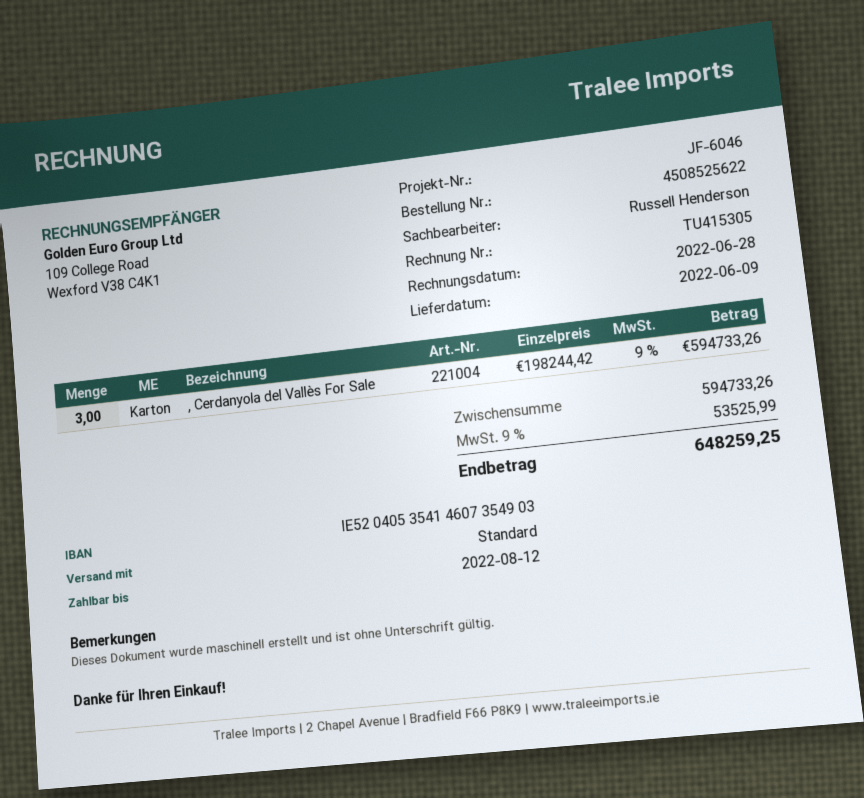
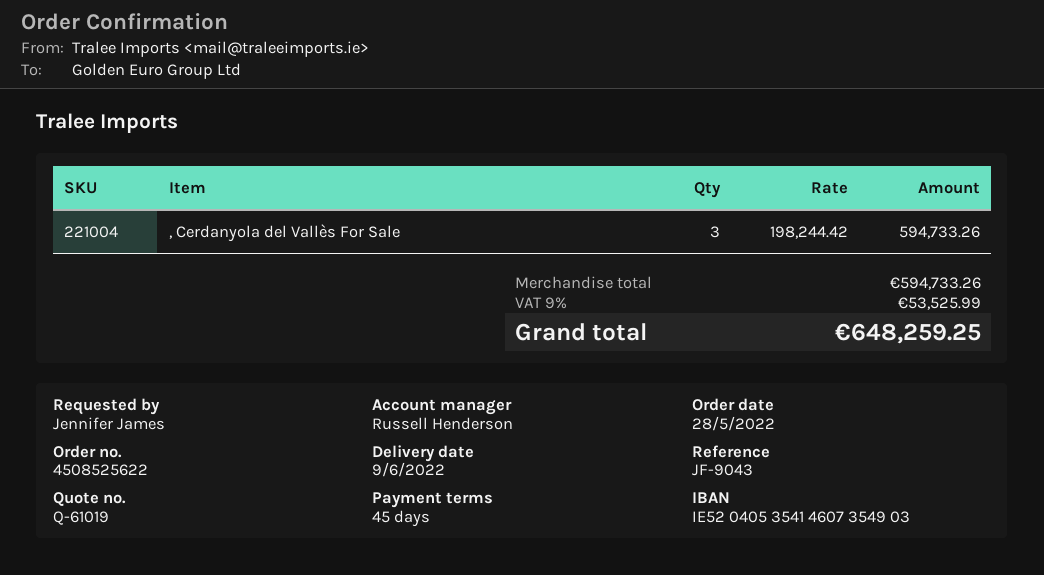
reference: JF-6046 -> JF-9043

